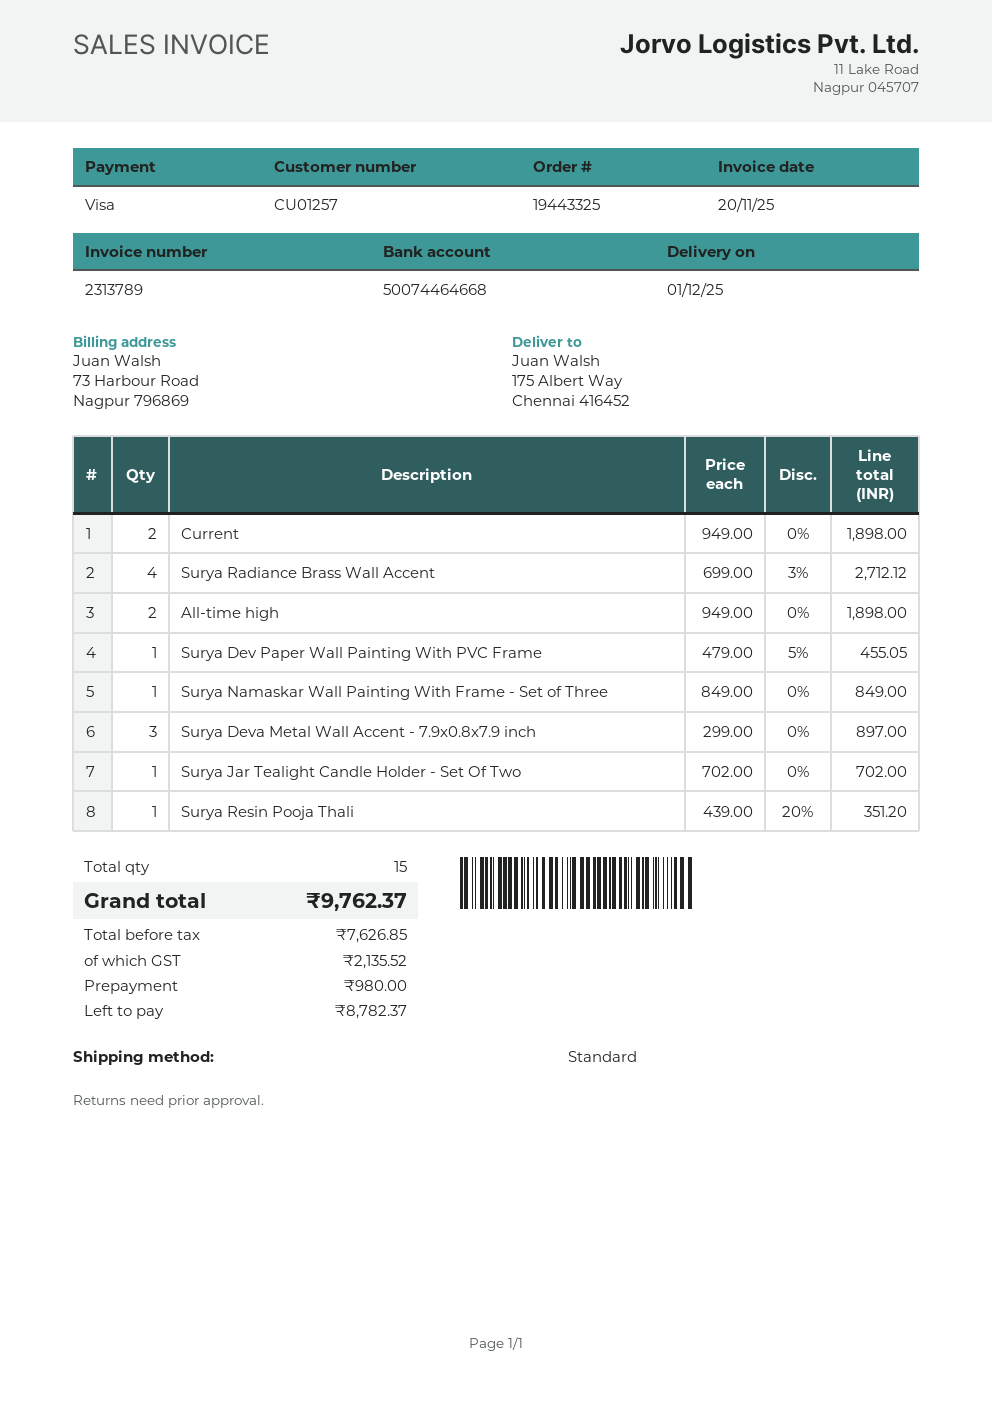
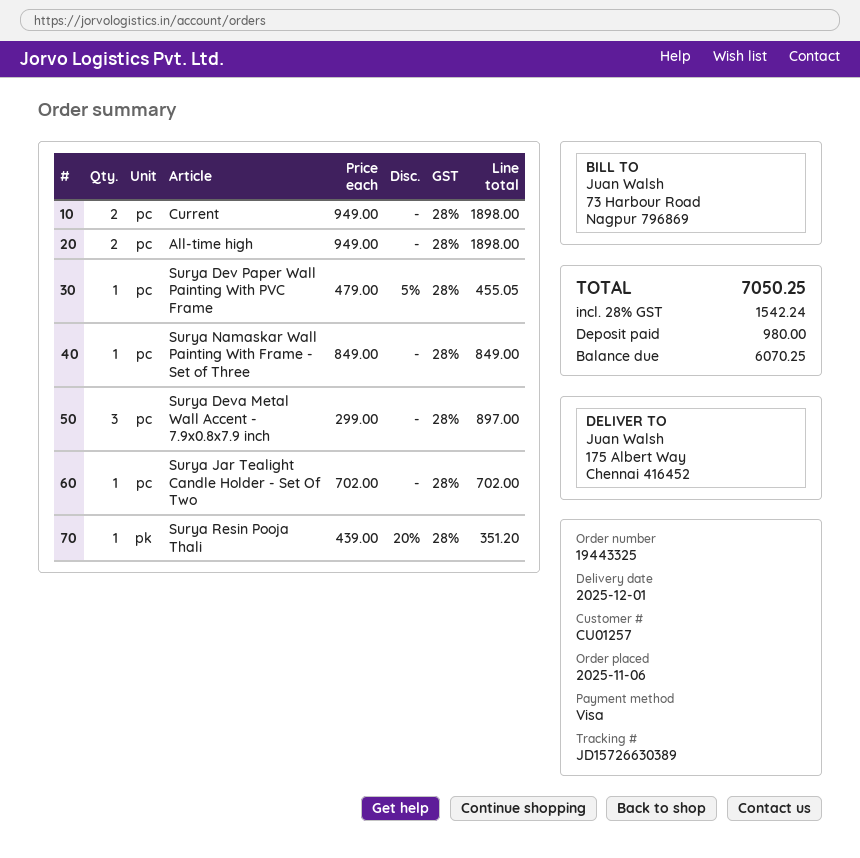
Surya Radiance Brass Wall Accent: 4 x 699.00 - 3% = 2712.12 -> none
tax: 2135.52 -> 1542.24
total: 9762.37 -> 7050.25
balance: 8782.37 -> 6070.25

